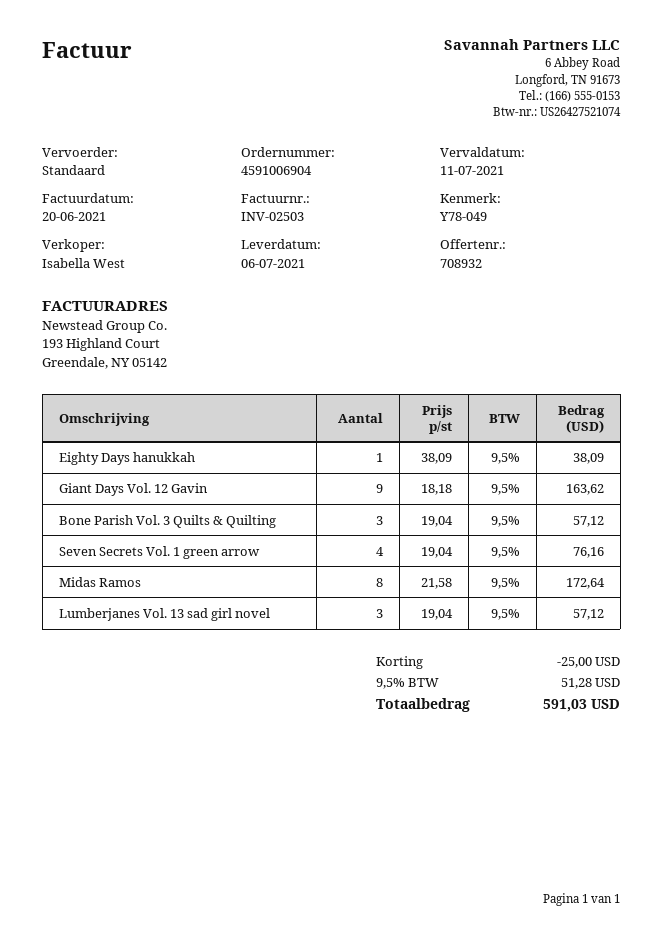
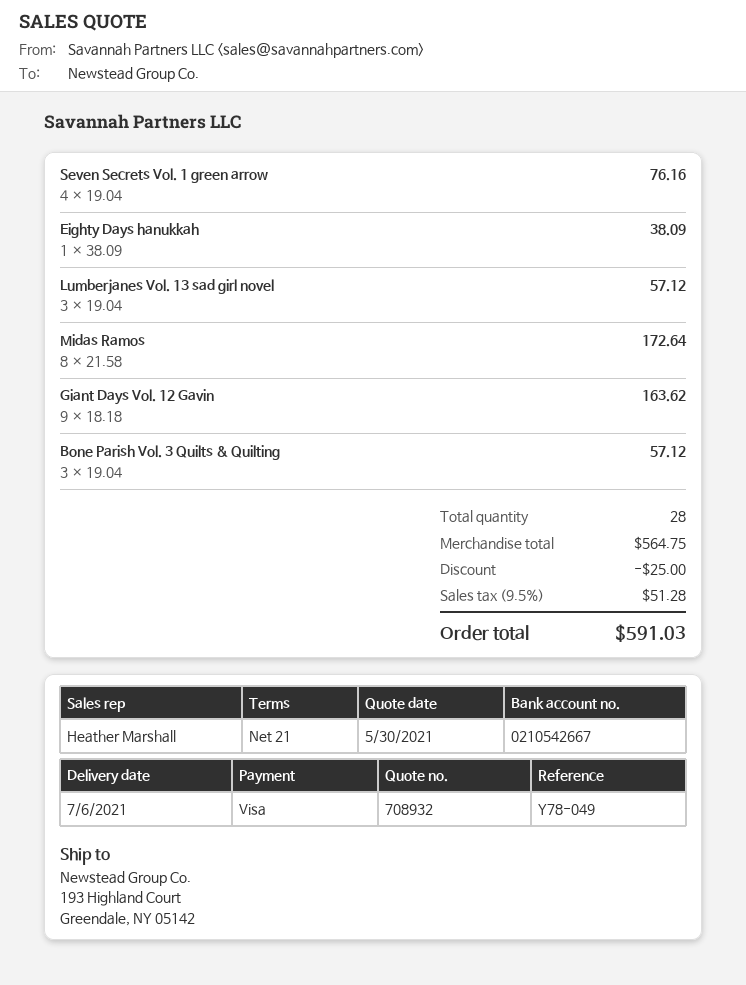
sales rep: Isabella West -> Heather Marshall

